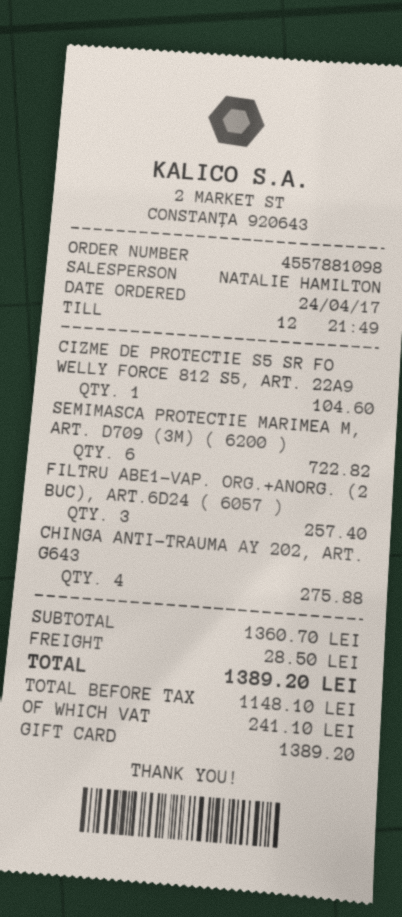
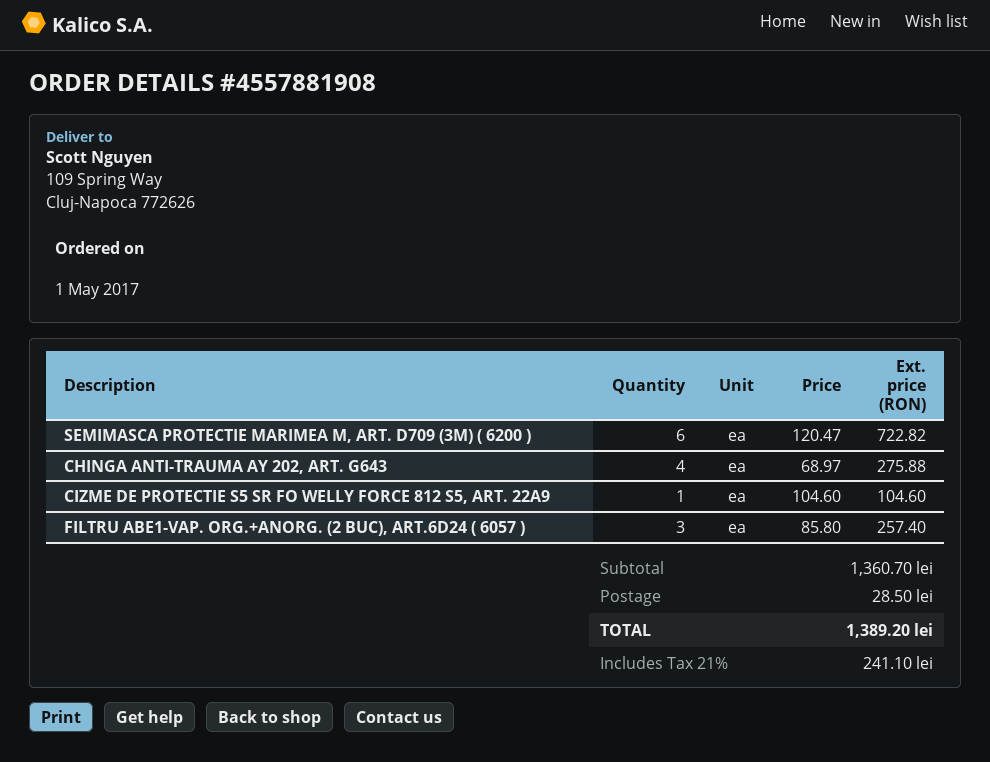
order number: 4557881098 -> 4557881908
order date: 2017-04-24 -> 2017-05-01

